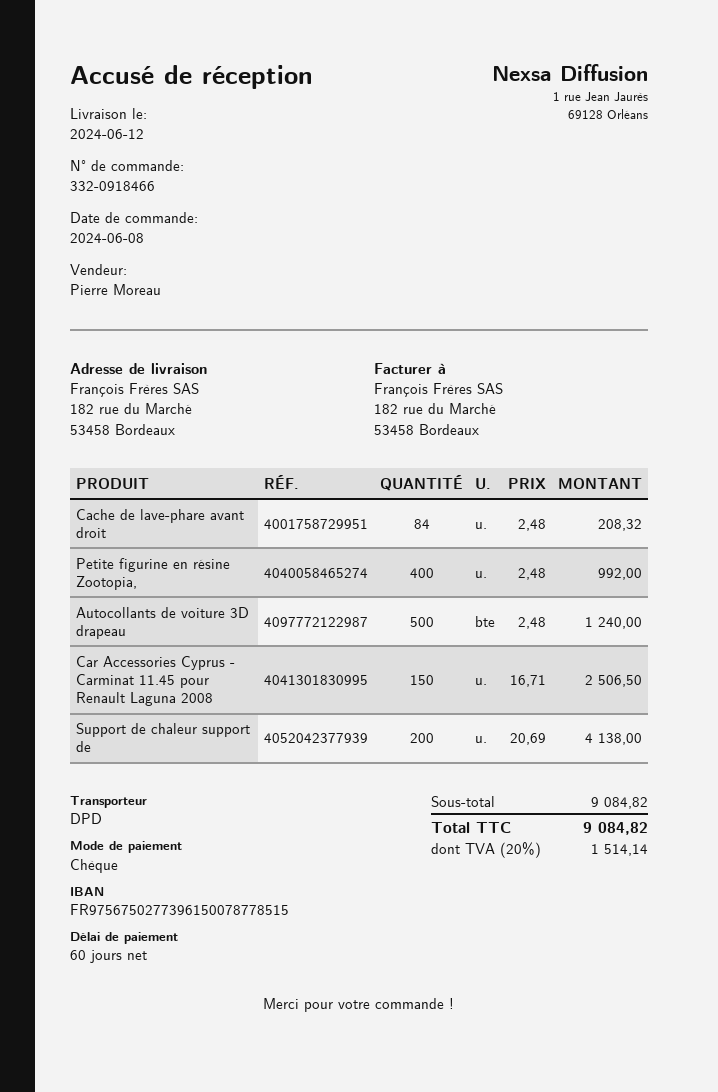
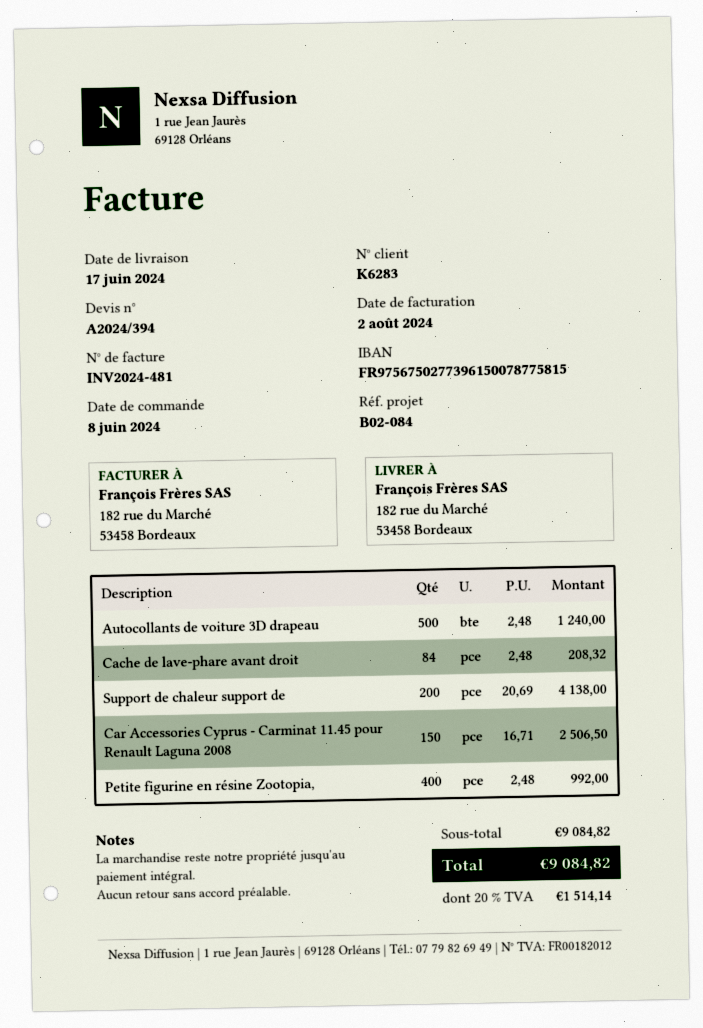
delivery date: 2024-06-12 -> 2024-06-17
bank account: FR9756750277396150078778515 -> FR9756750277396150078775815

